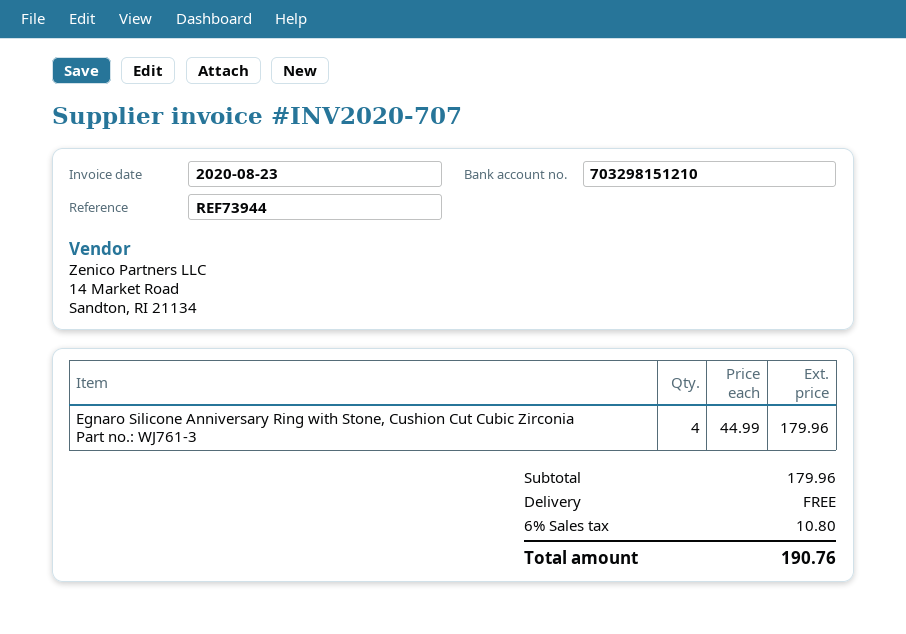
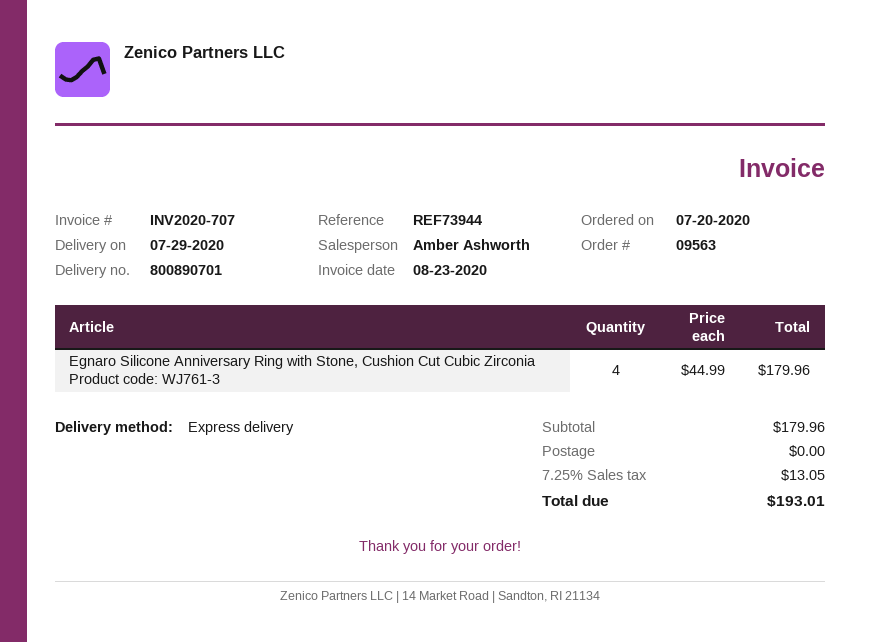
tax: 6% = 10.80 -> 7.25% = 13.05
total: 190.76 -> 193.01

